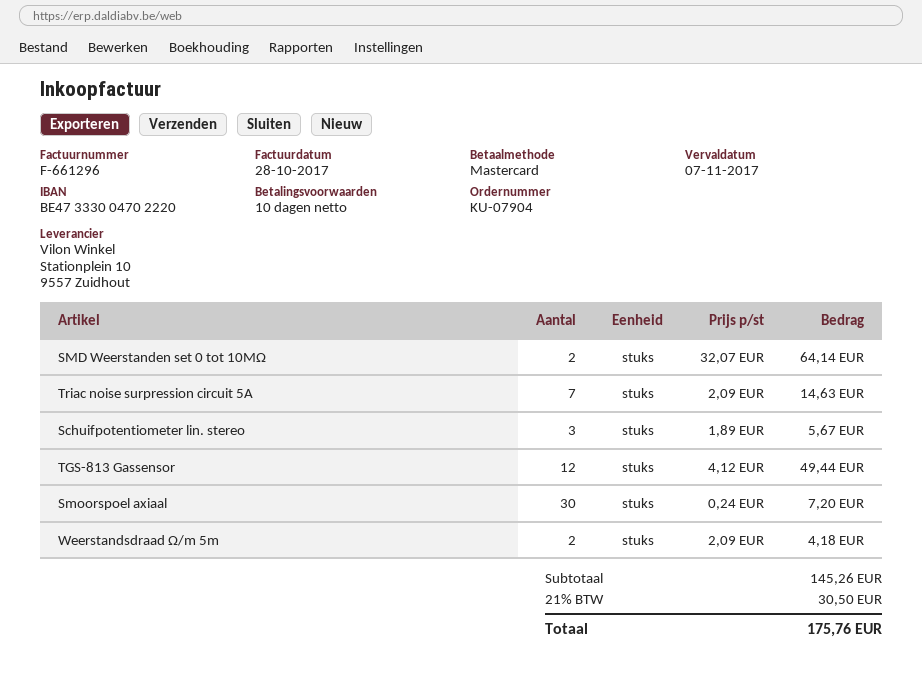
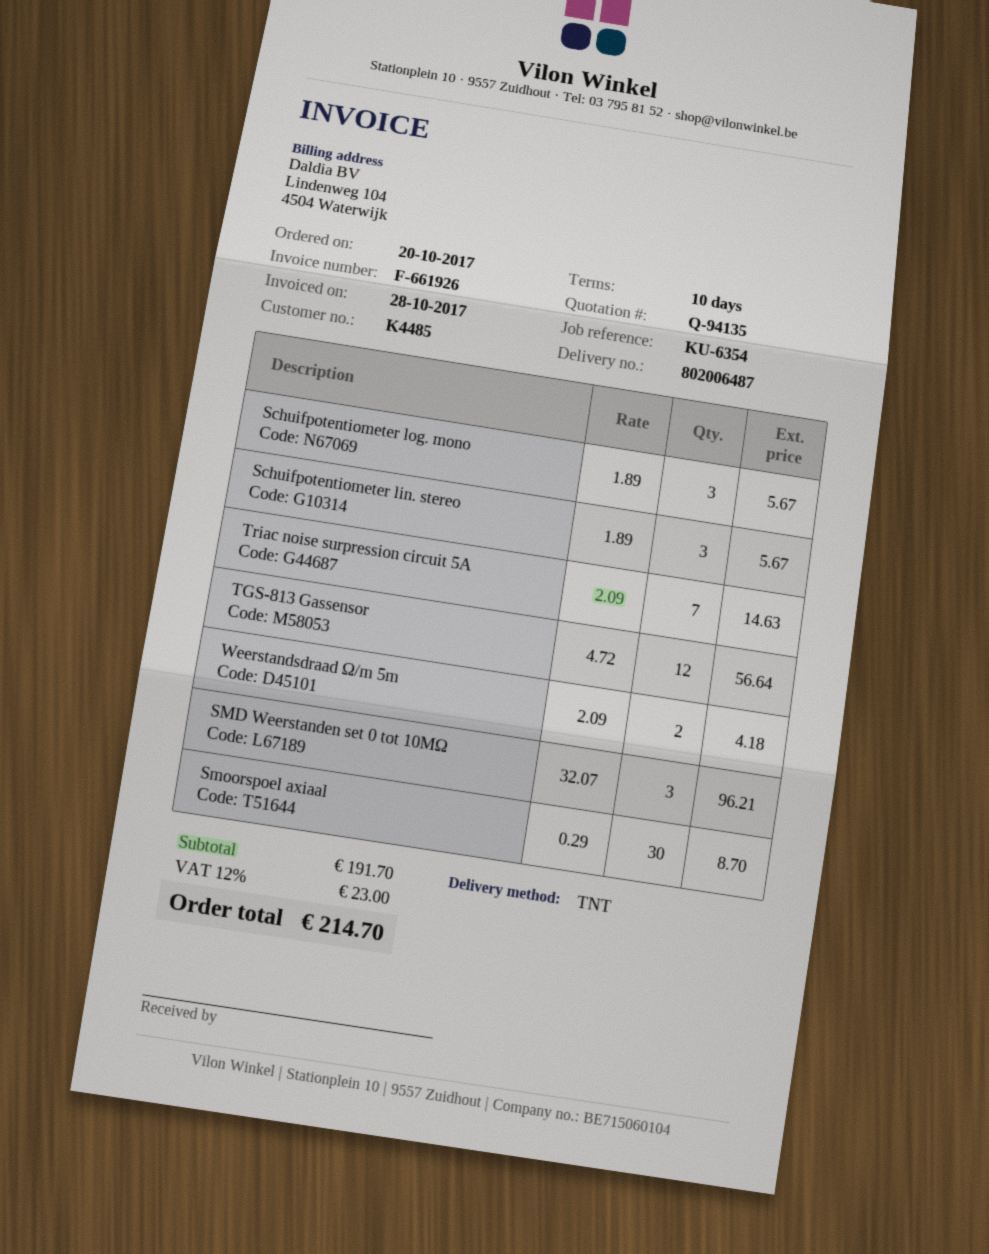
invoice number: F-661296 -> F-661926
SMD Weerstanden set 0 tot 10MΩ: 2 x 32.07 = 64.14 -> 3 x 32.07 = 96.21
TGS-813 Gassensor: 12 x 4.12 = 49.44 -> 12 x 4.72 = 56.64
Smoorspoel axiaal: 30 x 0.24 = 7.20 -> 30 x 0.29 = 8.70
Schuifpotentiometer log. mono: none -> 3 x 1.89 = 5.67
subtotal: 145.26 -> 191.70
tax: 21% = 30.50 -> 12% = 23.00
total: 175.76 -> 214.70

